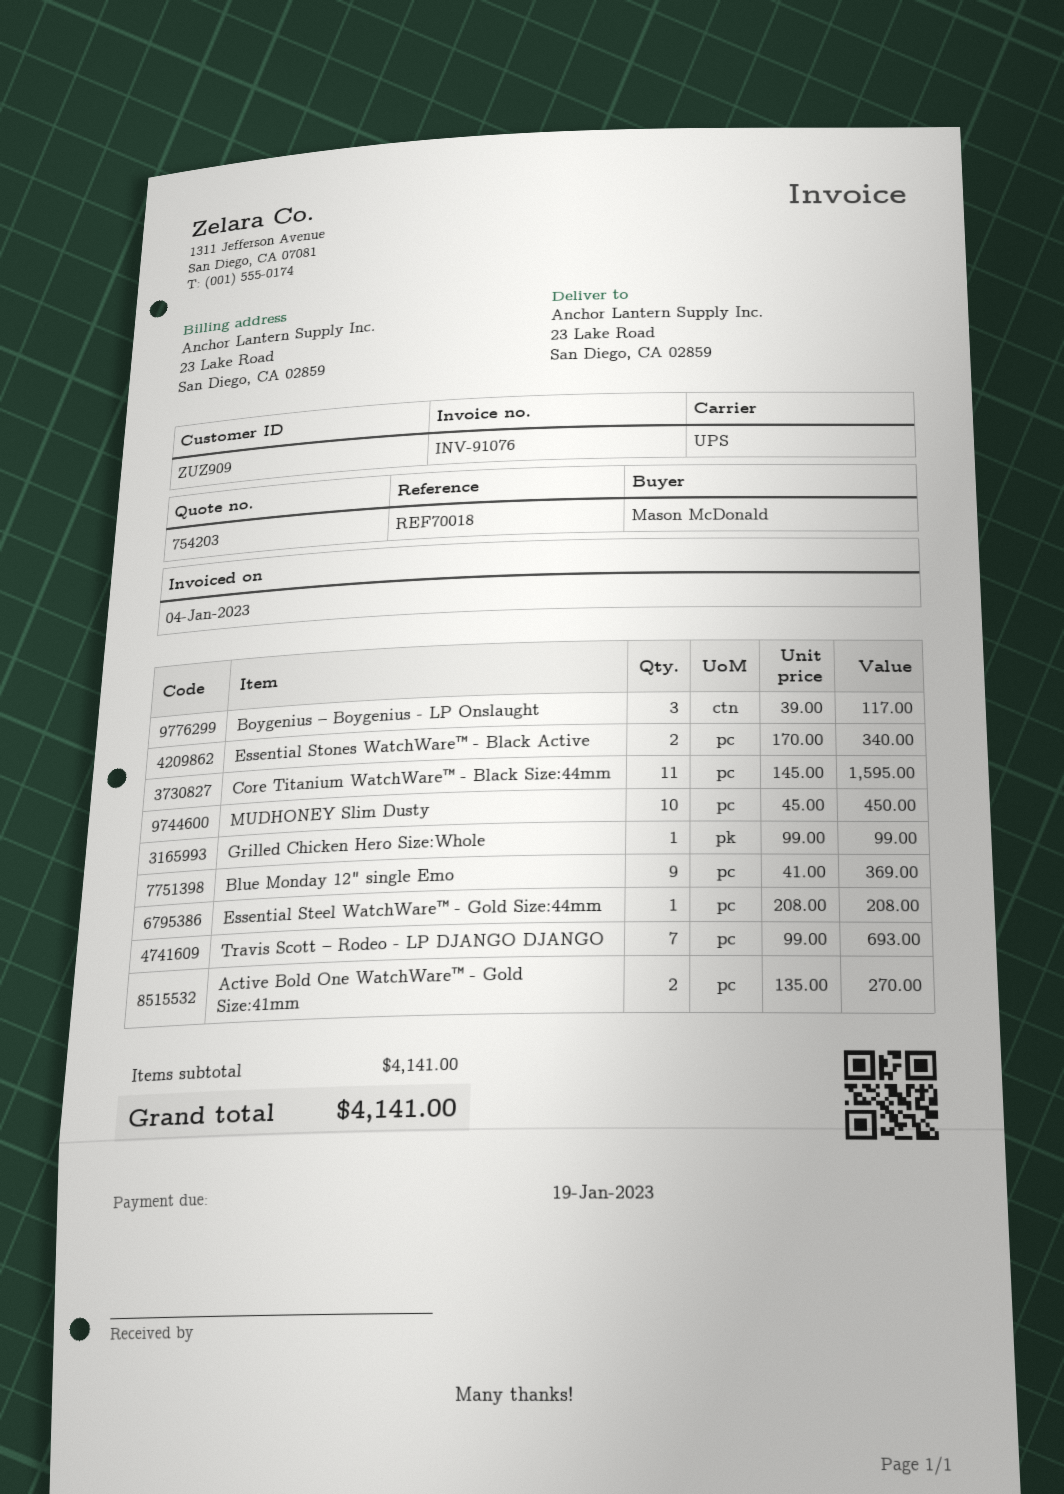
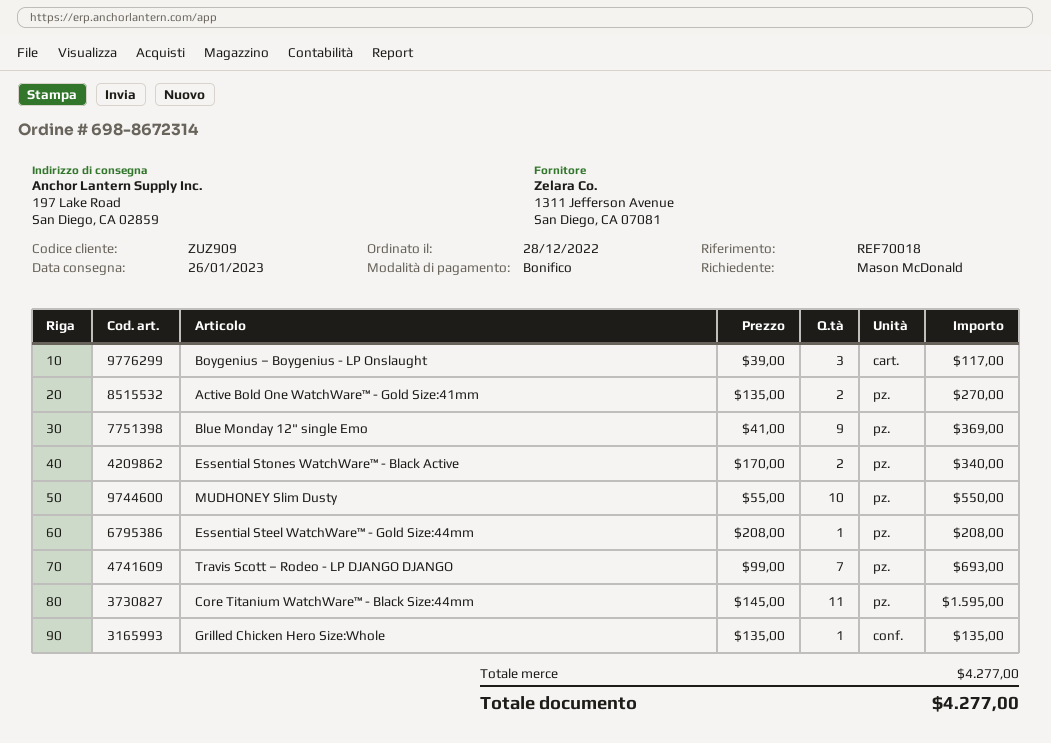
ship to: 23 Lake Road, San Diego, CA 02859 -> 197 Lake Road, San Diego, CA 02859
MUDHONEY Slim Dusty: 10 x 45.00 = 450.00 -> 10 x 55.00 = 550.00
Grilled Chicken Hero Size:Whole: 1 x 99.00 = 99.00 -> 1 x 135.00 = 135.00
subtotal: 4141.00 -> 4277.00
total: 4141.00 -> 4277.00

